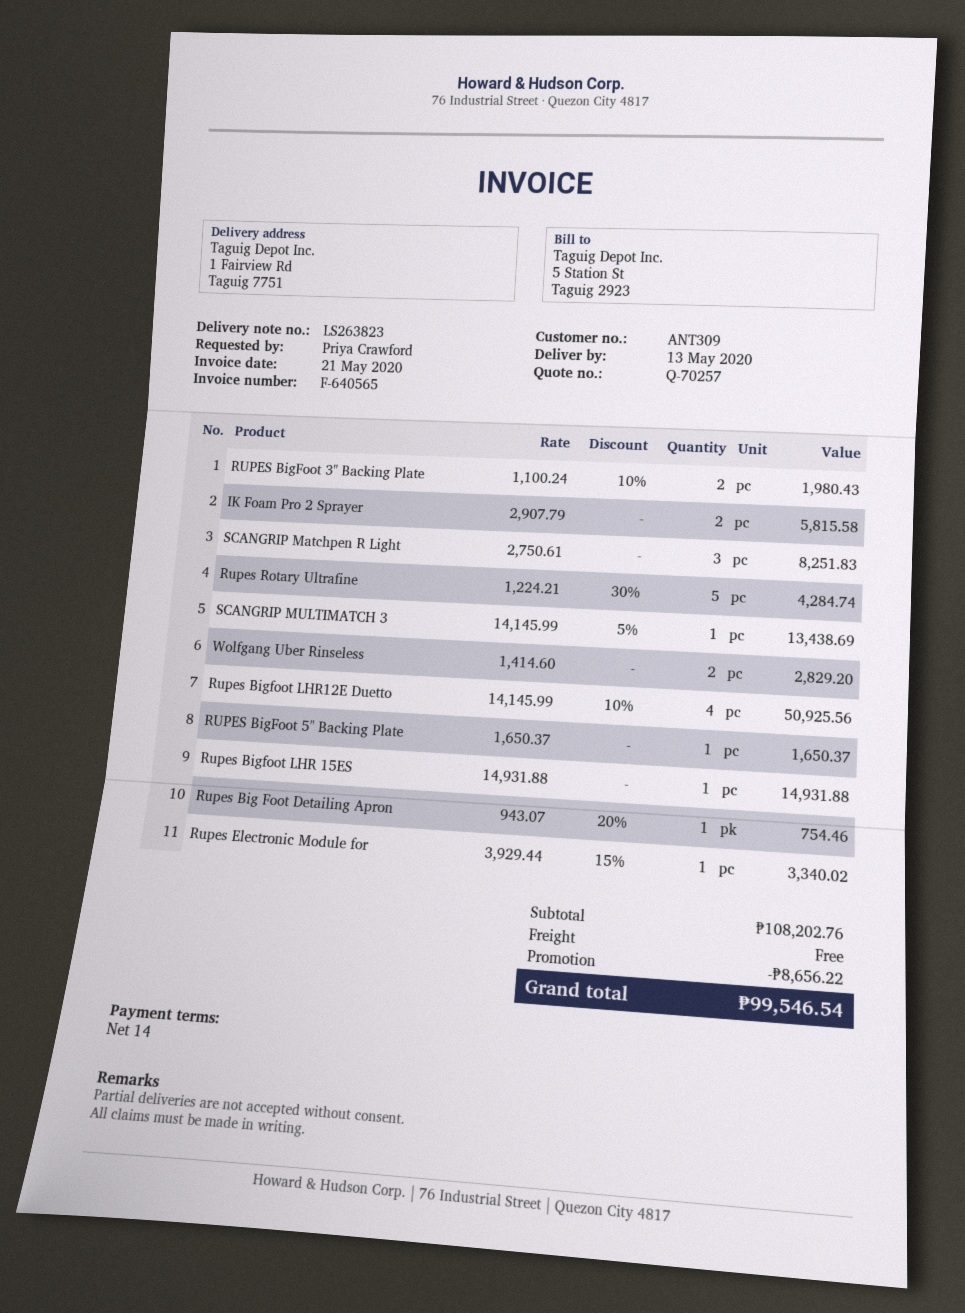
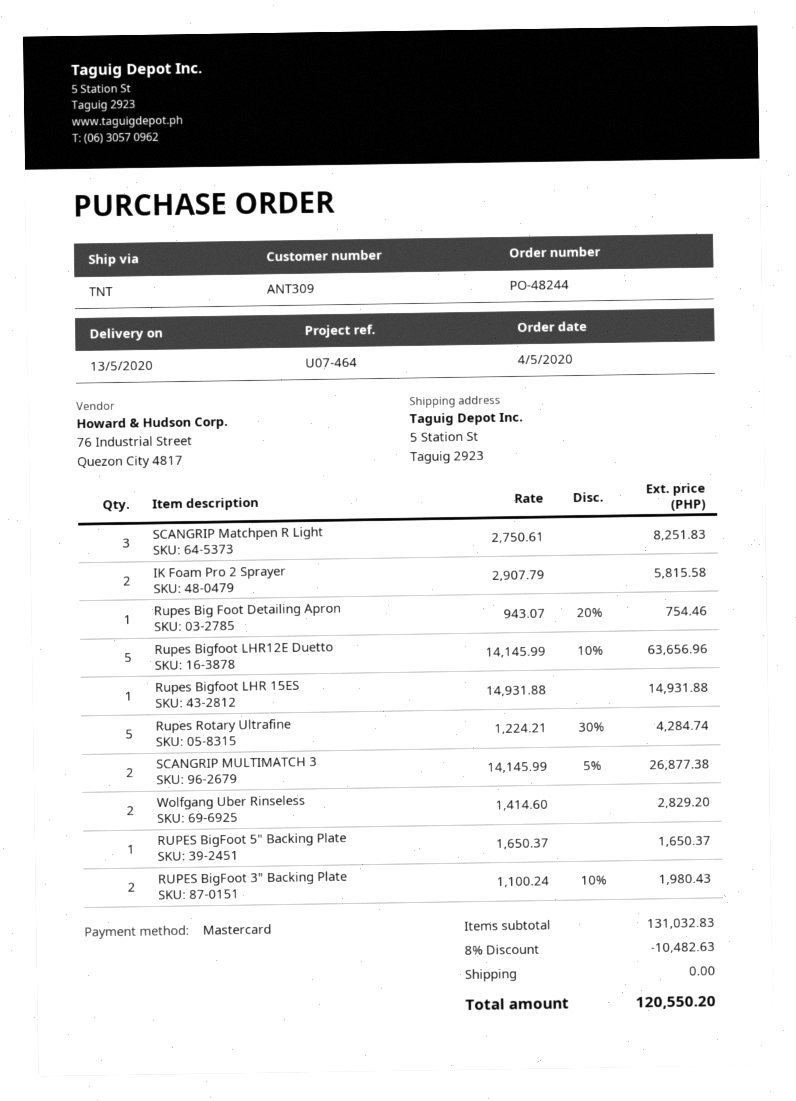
ship to: 1 Fairview Rd, Taguig 7751 -> 5 Station St, Taguig 2923
SCANGRIP MULTIMATCH 3: 1 x 14145.99 - 5% = 13438.69 -> 2 x 14145.99 - 5% = 26877.38
Rupes Bigfoot LHR12E Duetto: 4 x 14145.99 - 10% = 50925.56 -> 5 x 14145.99 - 10% = 63656.96
Rupes Electronic Module for: 1 x 3929.44 - 15% = 3340.02 -> none
subtotal: 108202.76 -> 131032.83
discount: 8656.22 -> 10482.63
total: 99546.54 -> 120550.20

